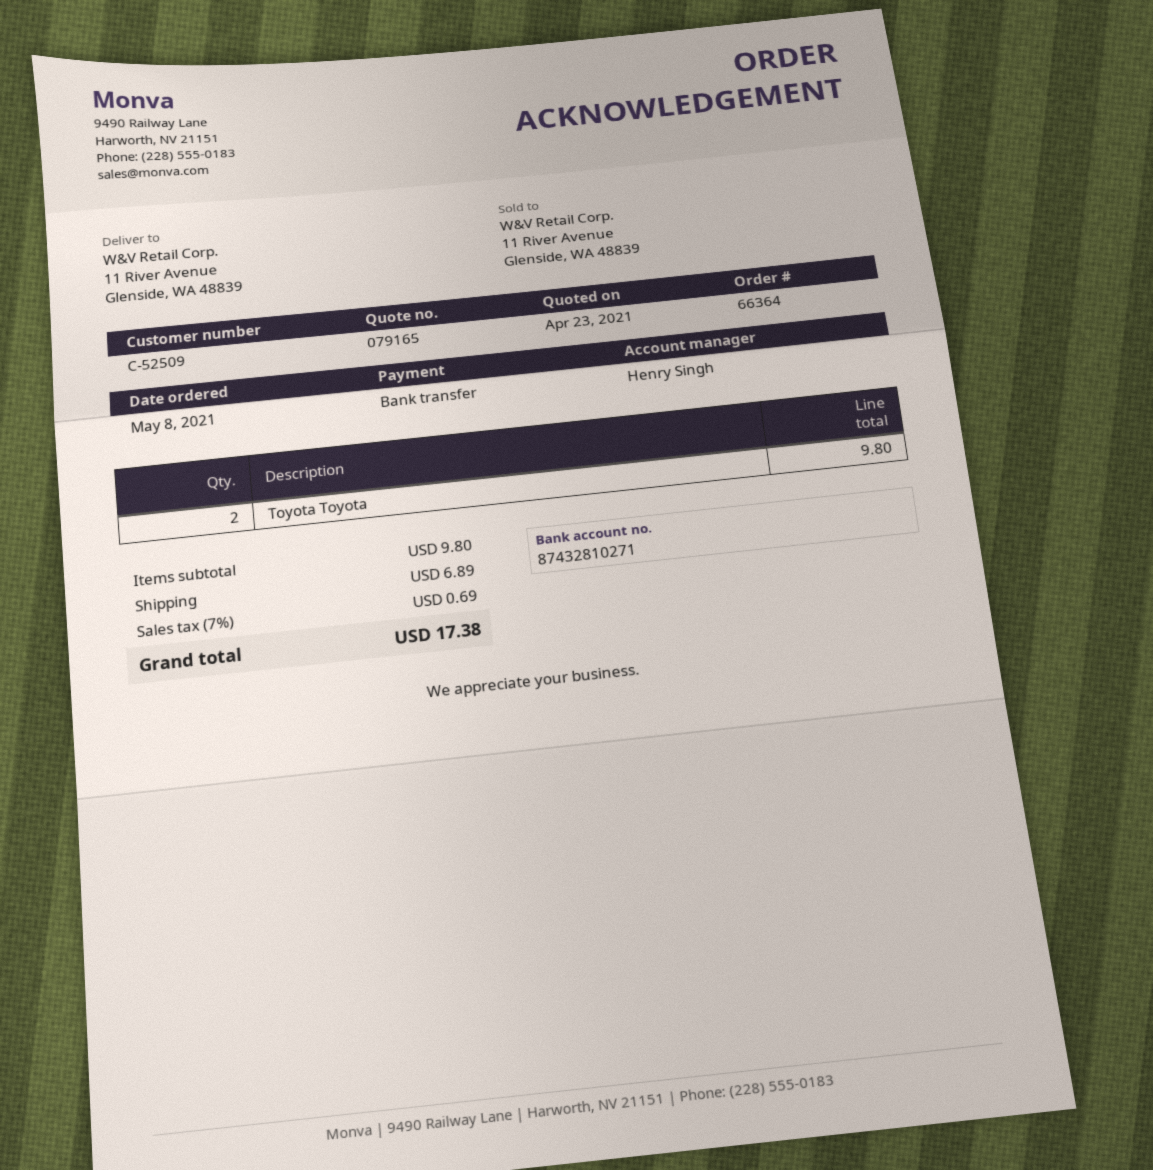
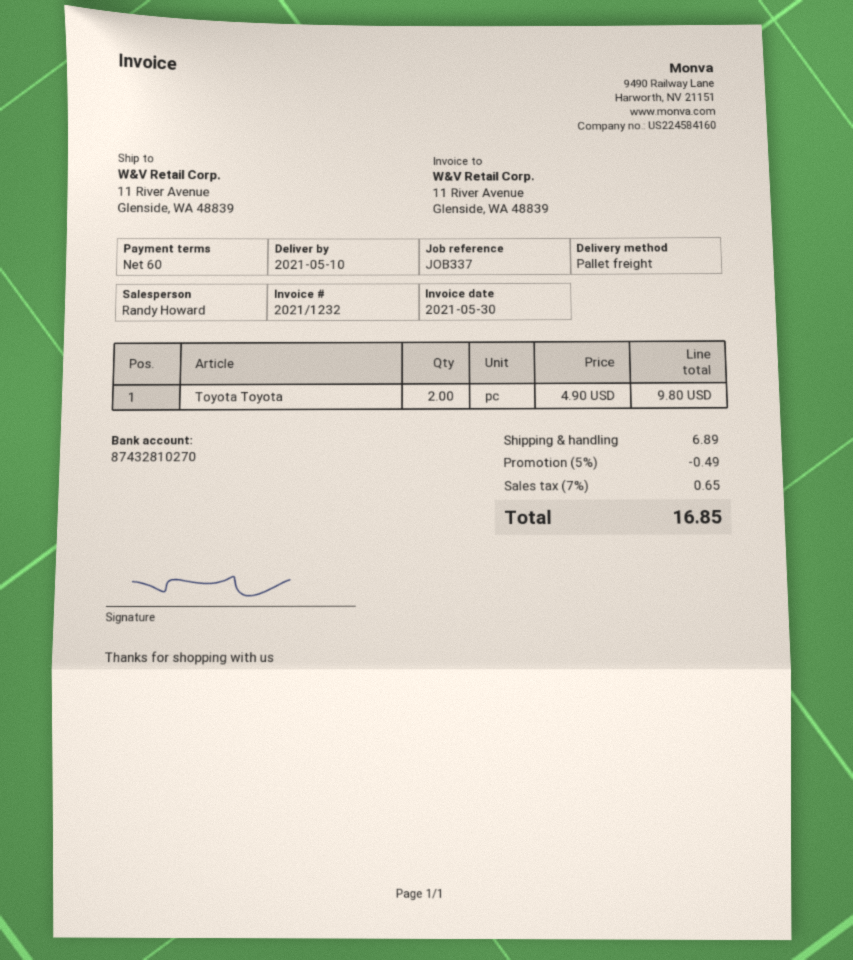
sales rep: Henry Singh -> Randy Howard
bank account: 87432810271 -> 87432810270
discount: none -> 5% = 0.49
tax: 7% = 0.69 -> 7% = 0.65
total: 17.38 -> 16.85

